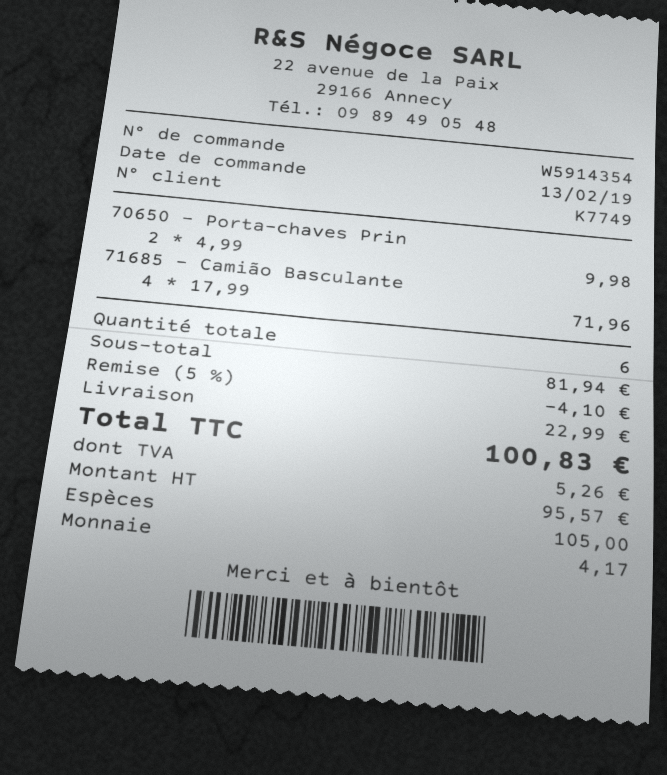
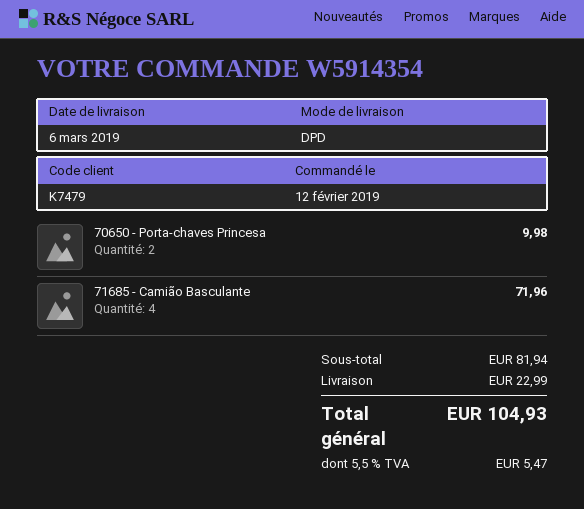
order date: 2019-02-13 -> 2019-02-12
customer number: K7749 -> K7479
discount: 5% = 4.10 -> none
tax: 5.26 -> 5.47
total: 100.83 -> 104.93

